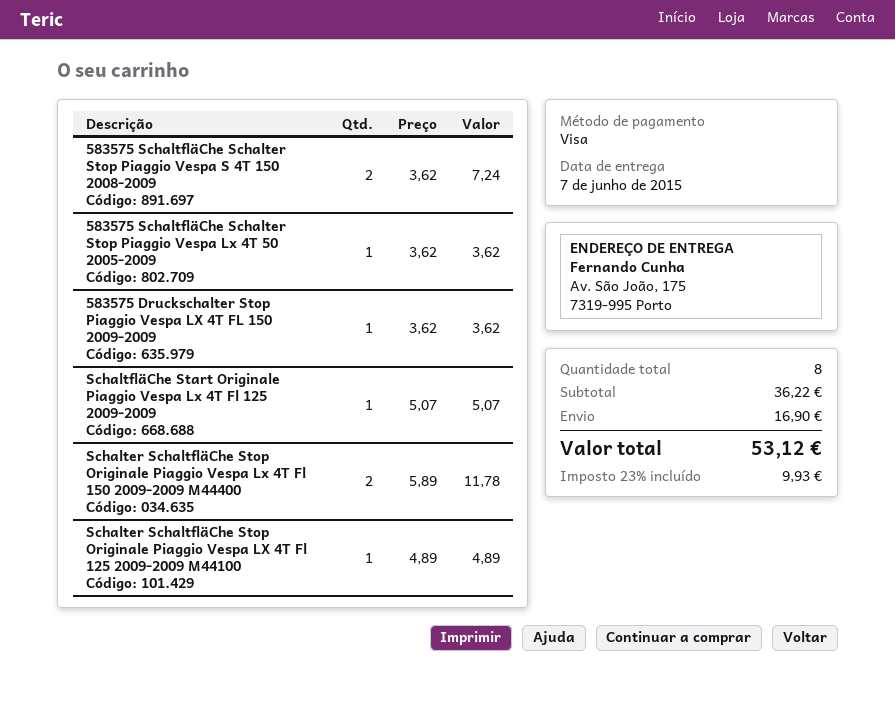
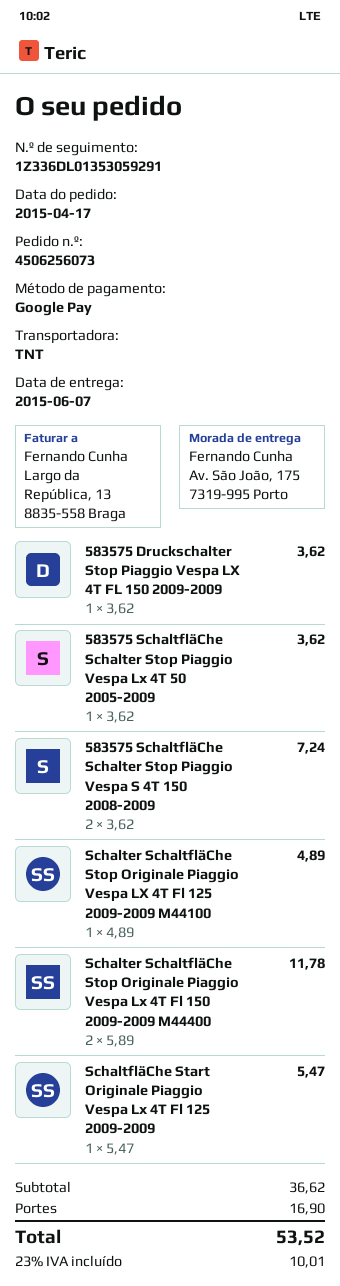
payment method: Visa -> Google Pay
SchaltfläChe Start Originale Piaggio Vespa Lx 4T Fl 125 2009-2009: 1 x 5.07 = 5.07 -> 1 x 5.47 = 5.47
subtotal: 36.22 -> 36.62
tax: 23% = 9.93 -> 23% = 10.01
total: 53.12 -> 53.52

